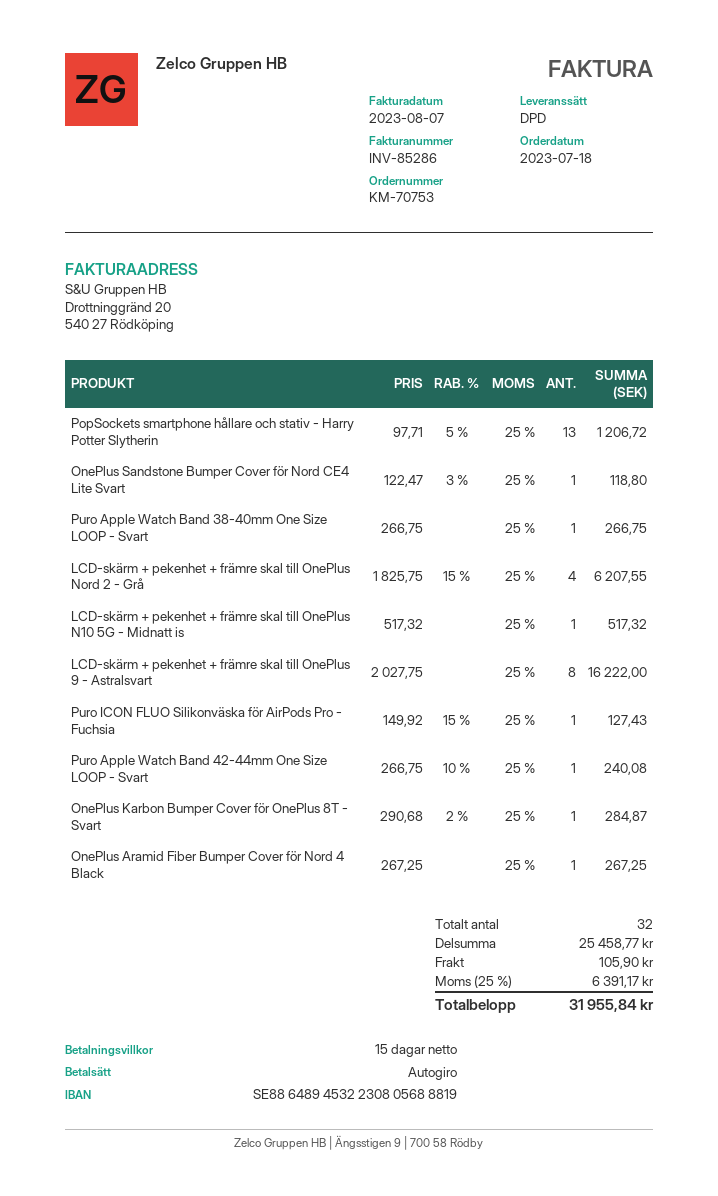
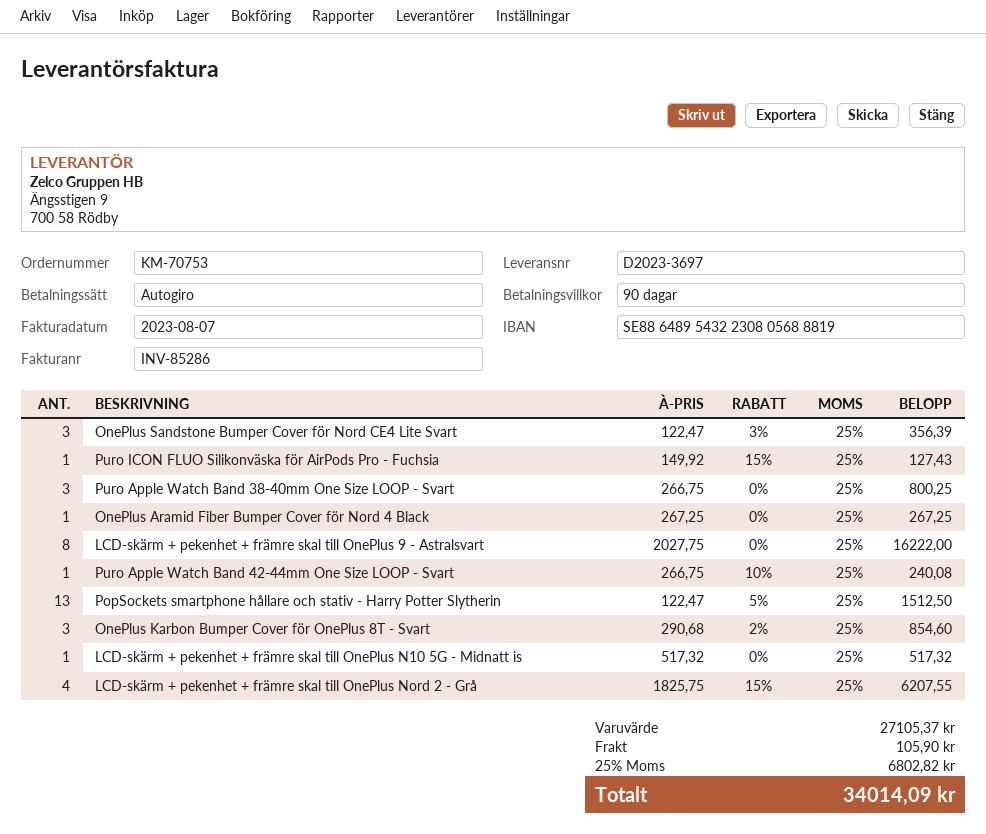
payment terms: 15 days -> 90 days
bank account: SE8864894532230805688819 -> SE8864895432230805688819
PopSockets smartphone hållare och stativ - Harry Potter Slytherin: 13 x 97.71 - 5% = 1206.72 -> 13 x 122.47 - 5% = 1512.50
OnePlus Sandstone Bumper Cover för Nord CE4 Lite Svart: 1 x 122.47 - 3% = 118.80 -> 3 x 122.47 - 3% = 356.39
Puro Apple Watch Band 38-40mm One Size LOOP - Svart: 1 x 266.75 = 266.75 -> 3 x 266.75 = 800.25
OnePlus Karbon Bumper Cover för OnePlus 8T - Svart: 1 x 290.68 - 2% = 284.87 -> 3 x 290.68 - 2% = 854.60
subtotal: 25458.77 -> 27105.37
tax: 25% = 6391.17 -> 25% = 6802.82
total: 31955.84 -> 34014.09

